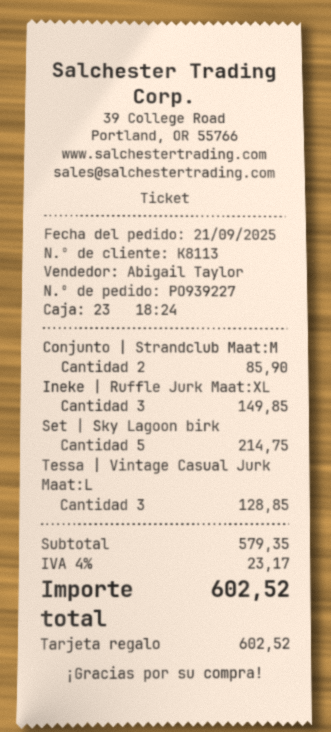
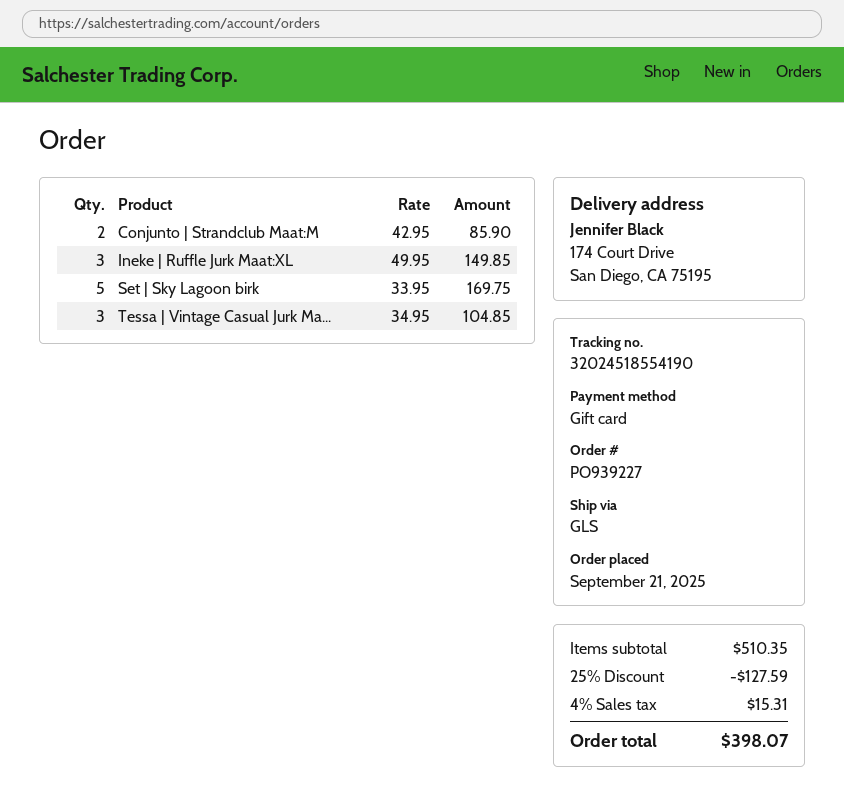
Set | Sky Lagoon birk: 5 for 214.75 -> 5 for 169.75
Tessa | Vintage Casual Jurk Maat:L: 3 for 128.85 -> 3 for 104.85
subtotal: 579.35 -> 510.35
discount: none -> 25% = 127.59
tax: 4% = 23.17 -> 4% = 15.31
total: 602.52 -> 398.07

